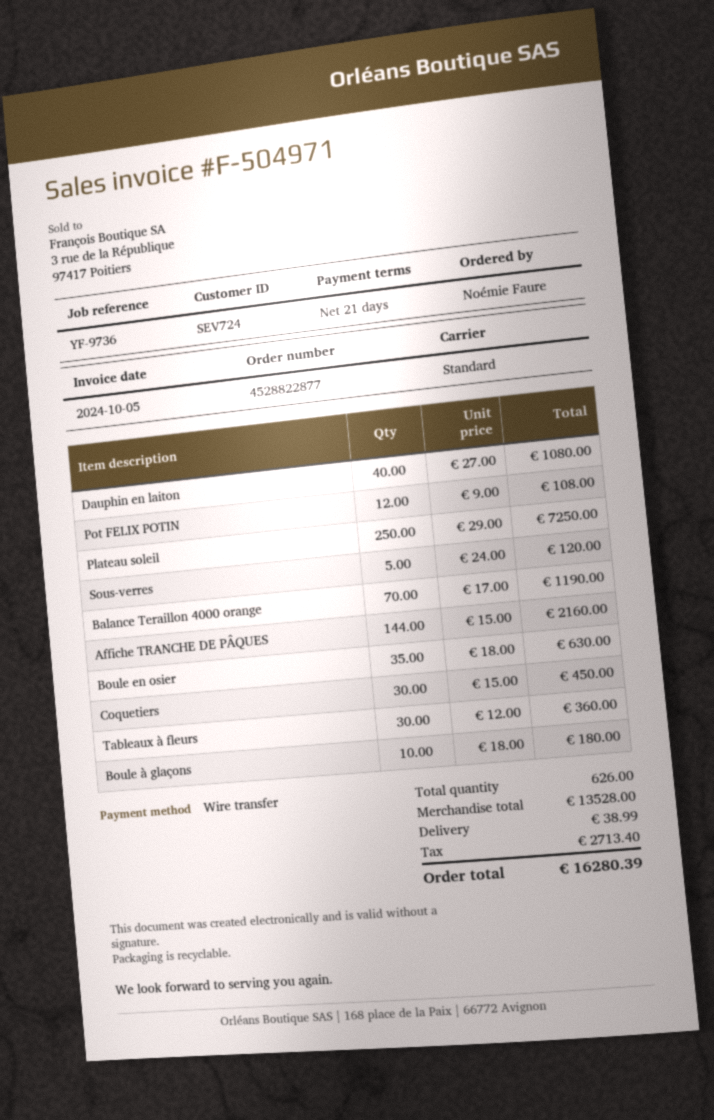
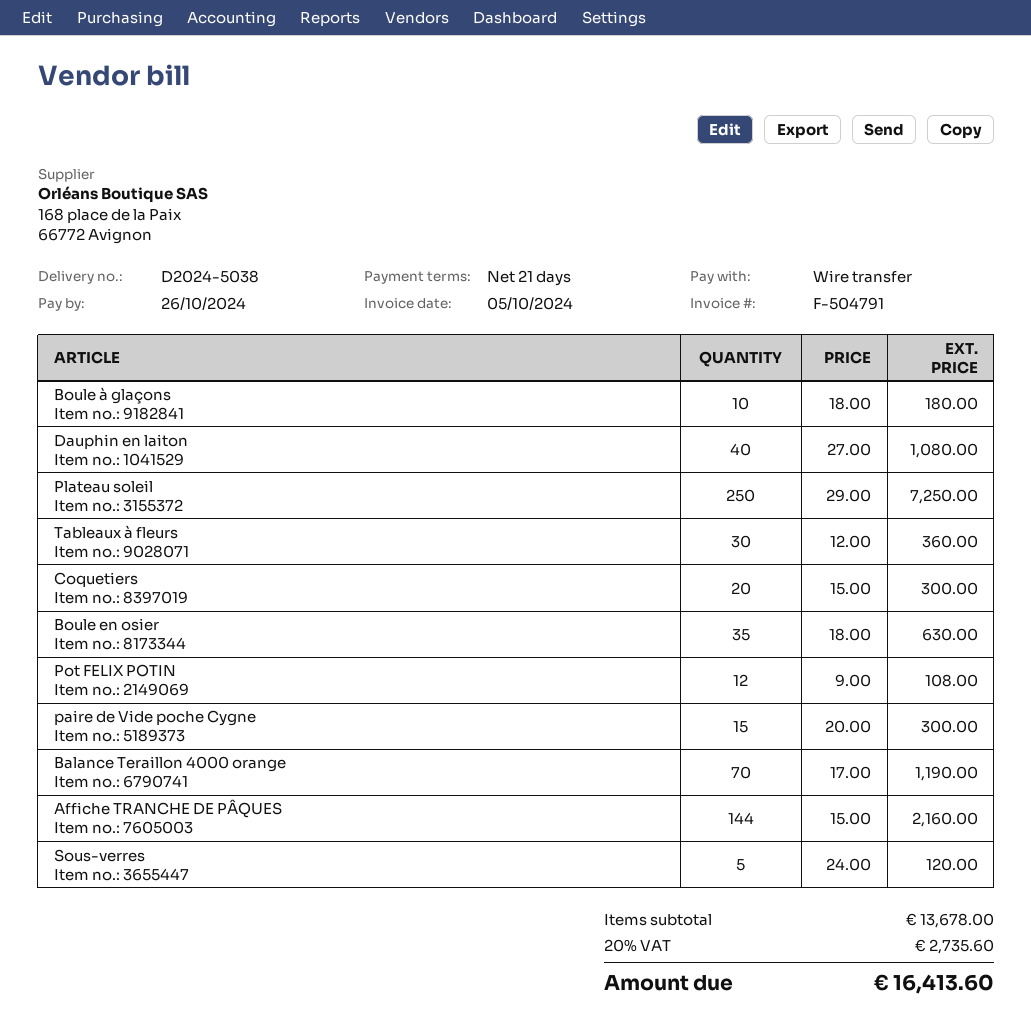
invoice number: F-504971 -> F-504791
Coquetiers: 30 x 15.00 = 450.00 -> 20 x 15.00 = 300.00
paire de Vide poche Cygne: none -> 15 x 20.00 = 300.00
subtotal: 13528.00 -> 13678.00
shipping: 38.99 -> none
tax: 2713.40 -> 2735.60
total: 16280.39 -> 16413.60

